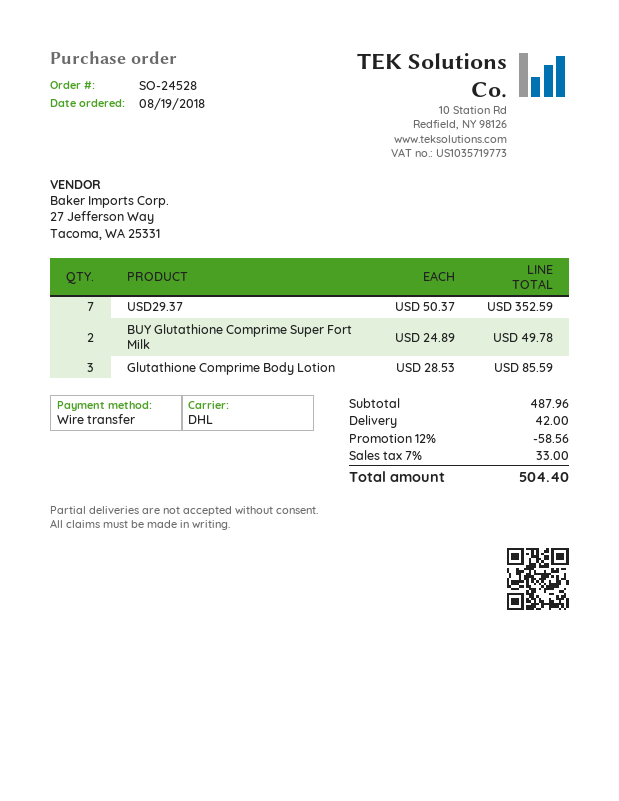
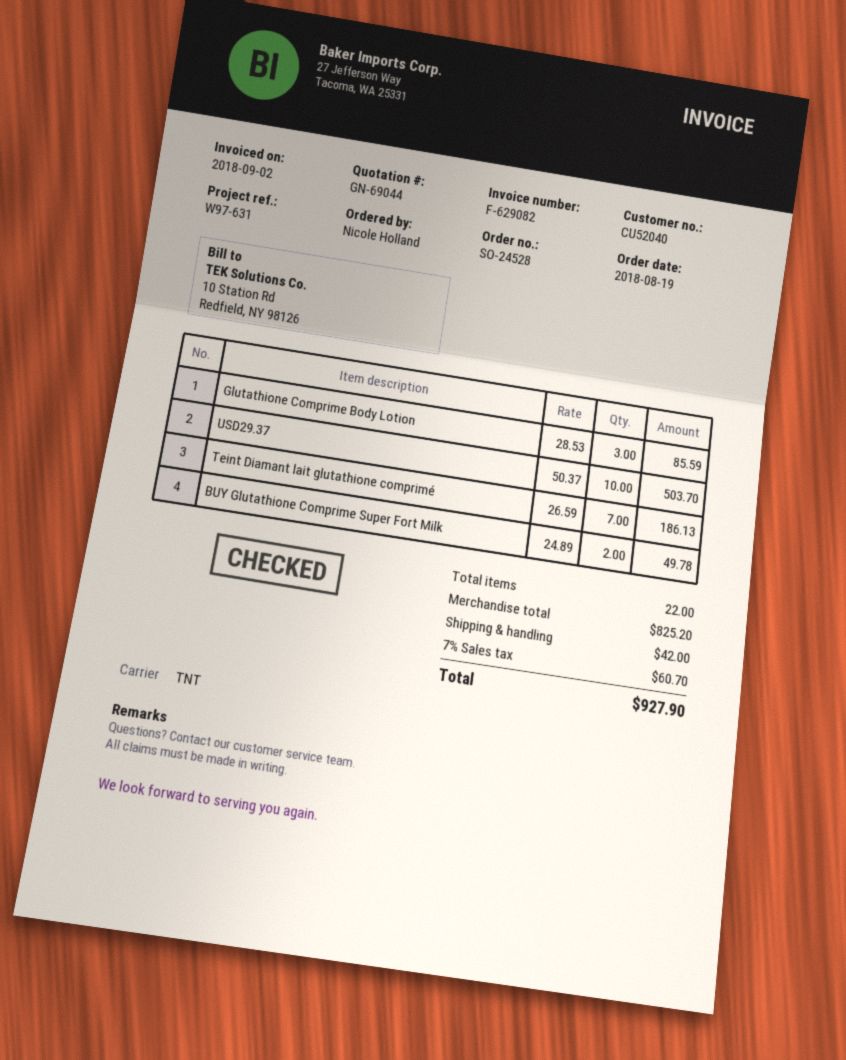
shipping method: DHL -> TNT
USD29.37: 7 x 50.37 = 352.59 -> 10 x 50.37 = 503.70
Teint Diamant lait glutathione comprimé: none -> 7 x 26.59 = 186.13
subtotal: 487.96 -> 825.20
discount: 12% = 58.56 -> none
tax: 7% = 33.00 -> 7% = 60.70
total: 504.40 -> 927.90

